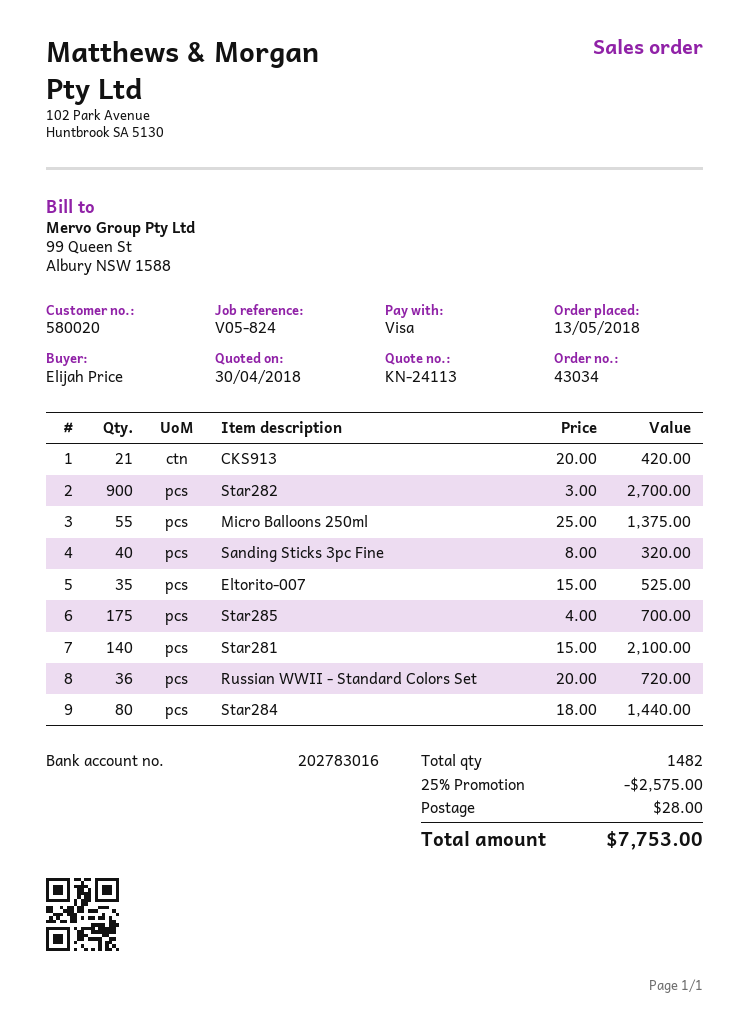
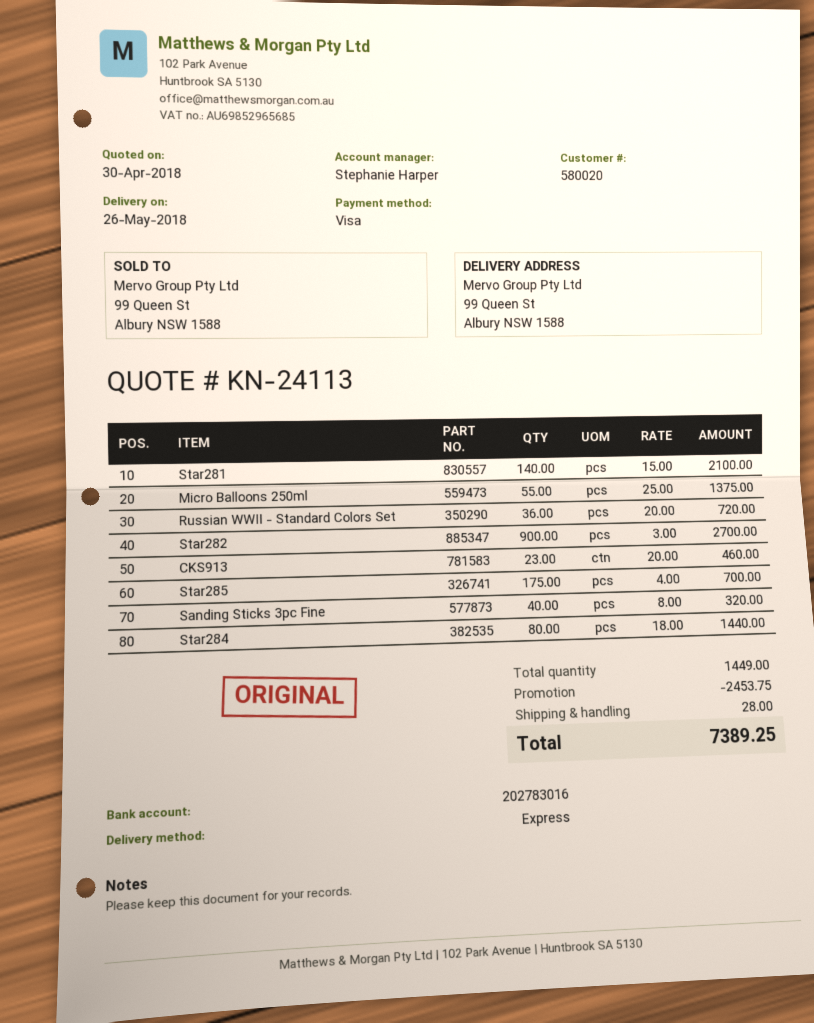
CKS913: 21 x 20.00 = 420.00 -> 23 x 20.00 = 460.00
Eltorito-007: 35 x 15.00 = 525.00 -> none
total quantity: 1482 -> 1449
discount: 2575.00 -> 2453.75
total: 7753.00 -> 7389.25

